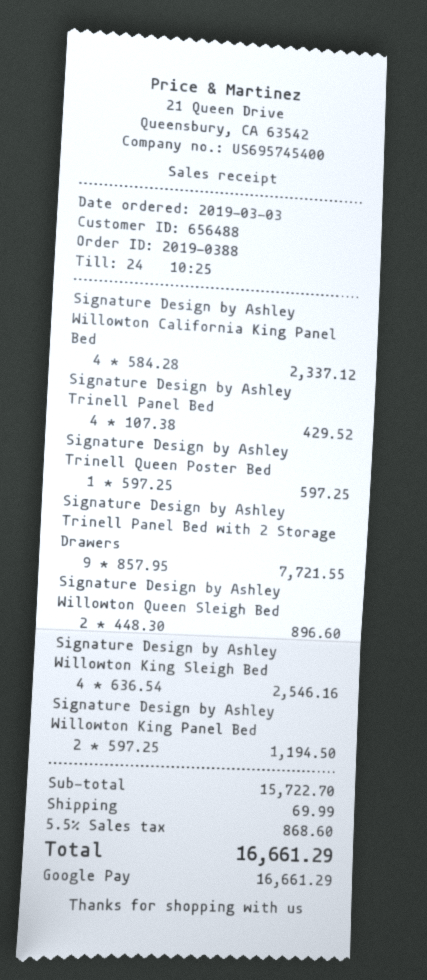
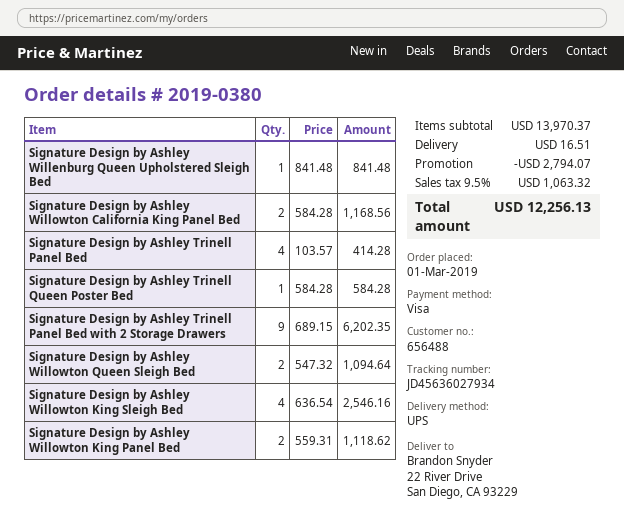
order number: 2019-0388 -> 2019-0380
order date: 2019-03-03 -> 2019-03-01
payment method: Google Pay -> Visa
Signature Design by Ashley Willowton California King Panel Bed: 4 x 584.28 = 2337.12 -> 2 x 584.28 = 1168.56
Signature Design by Ashley Trinell Panel Bed: 4 x 107.38 = 429.52 -> 4 x 103.57 = 414.28
Signature Design by Ashley Trinell Queen Poster Bed: 1 x 597.25 = 597.25 -> 1 x 584.28 = 584.28
Signature Design by Ashley Trinell Panel Bed with 2 Storage Drawers: 9 x 857.95 = 7721.55 -> 9 x 689.15 = 6202.35
Signature Design by Ashley Willowton Queen Sleigh Bed: 2 x 448.30 = 896.60 -> 2 x 547.32 = 1094.64
Signature Design by Ashley Willowton King Panel Bed: 2 x 597.25 = 1194.50 -> 2 x 559.31 = 1118.62
Signature Design by Ashley Willenburg Queen Upholstered Sleigh Bed: none -> 1 x 841.48 = 841.48
subtotal: 15722.70 -> 13970.37
discount: none -> 2794.07
shipping: 69.99 -> 16.51
tax: 5.5% = 868.60 -> 9.5% = 1063.32
total: 16661.29 -> 12256.13

